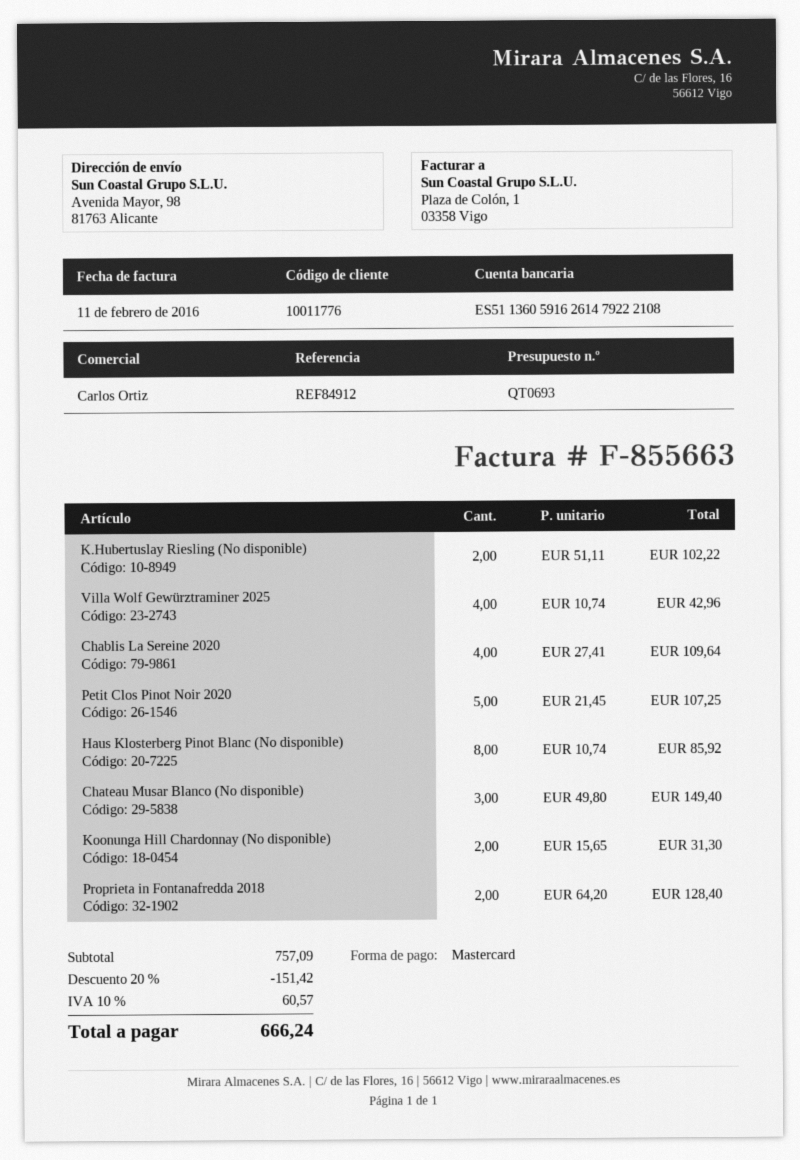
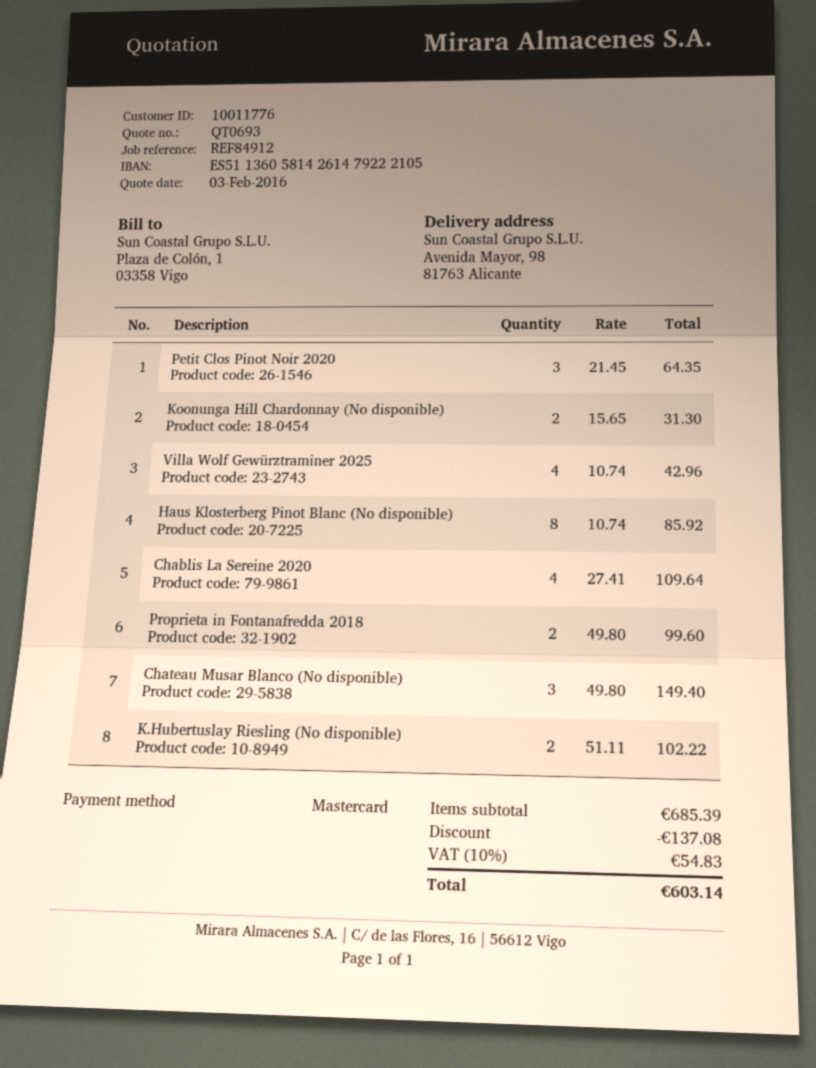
bank account: ES5113605916261479222108 -> ES5113605814261479222105
Petit Clos Pinot Noir 2020: 5 x 21.45 = 107.25 -> 3 x 21.45 = 64.35
Proprieta in Fontanafredda 2018: 2 x 64.20 = 128.40 -> 2 x 49.80 = 99.60
subtotal: 757.09 -> 685.39
discount: 151.42 -> 137.08
tax: 10% = 60.57 -> 10% = 54.83
total: 666.24 -> 603.14

